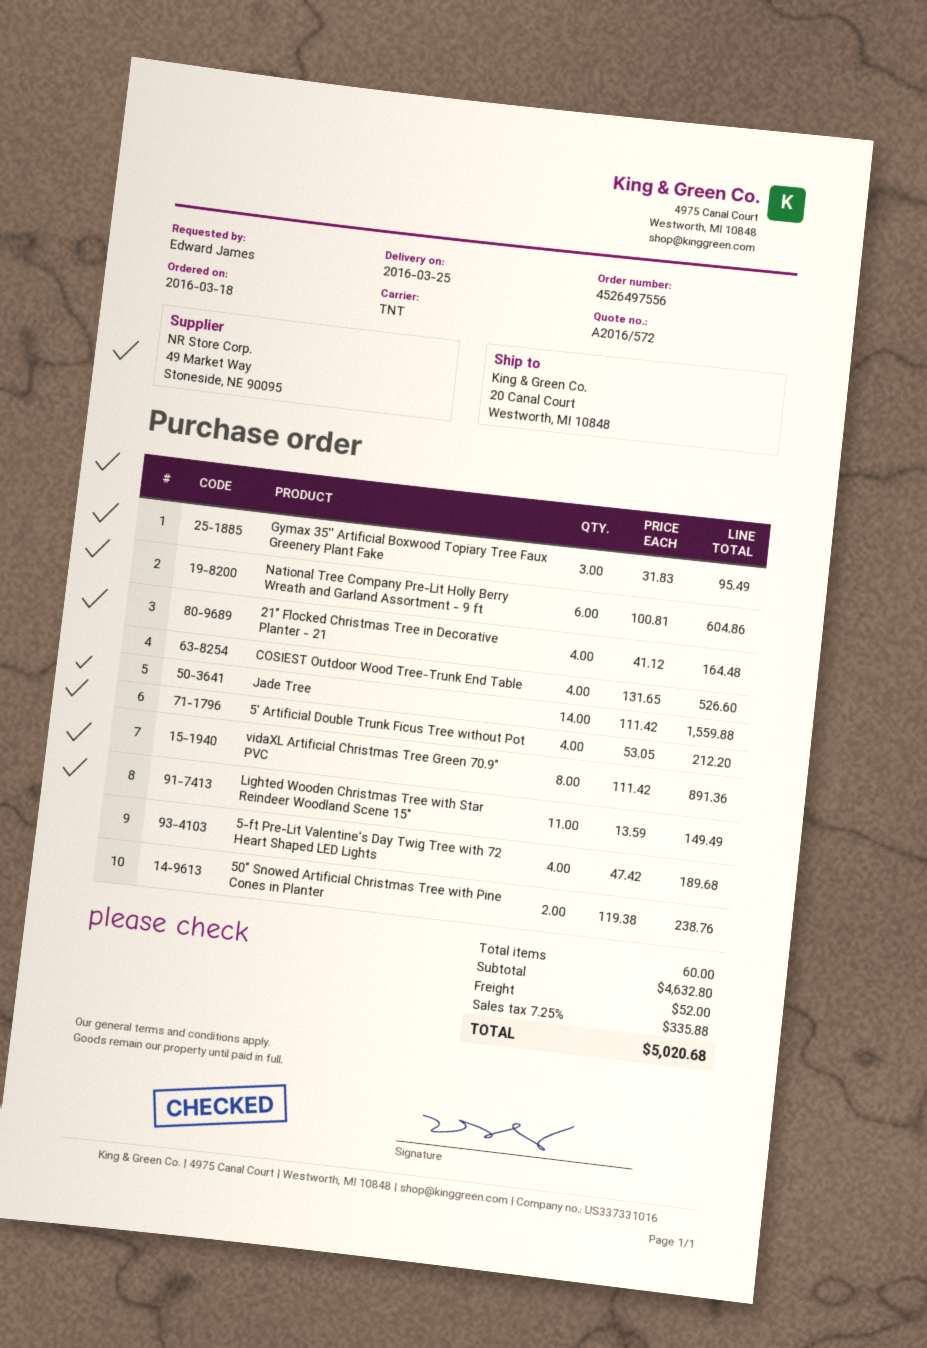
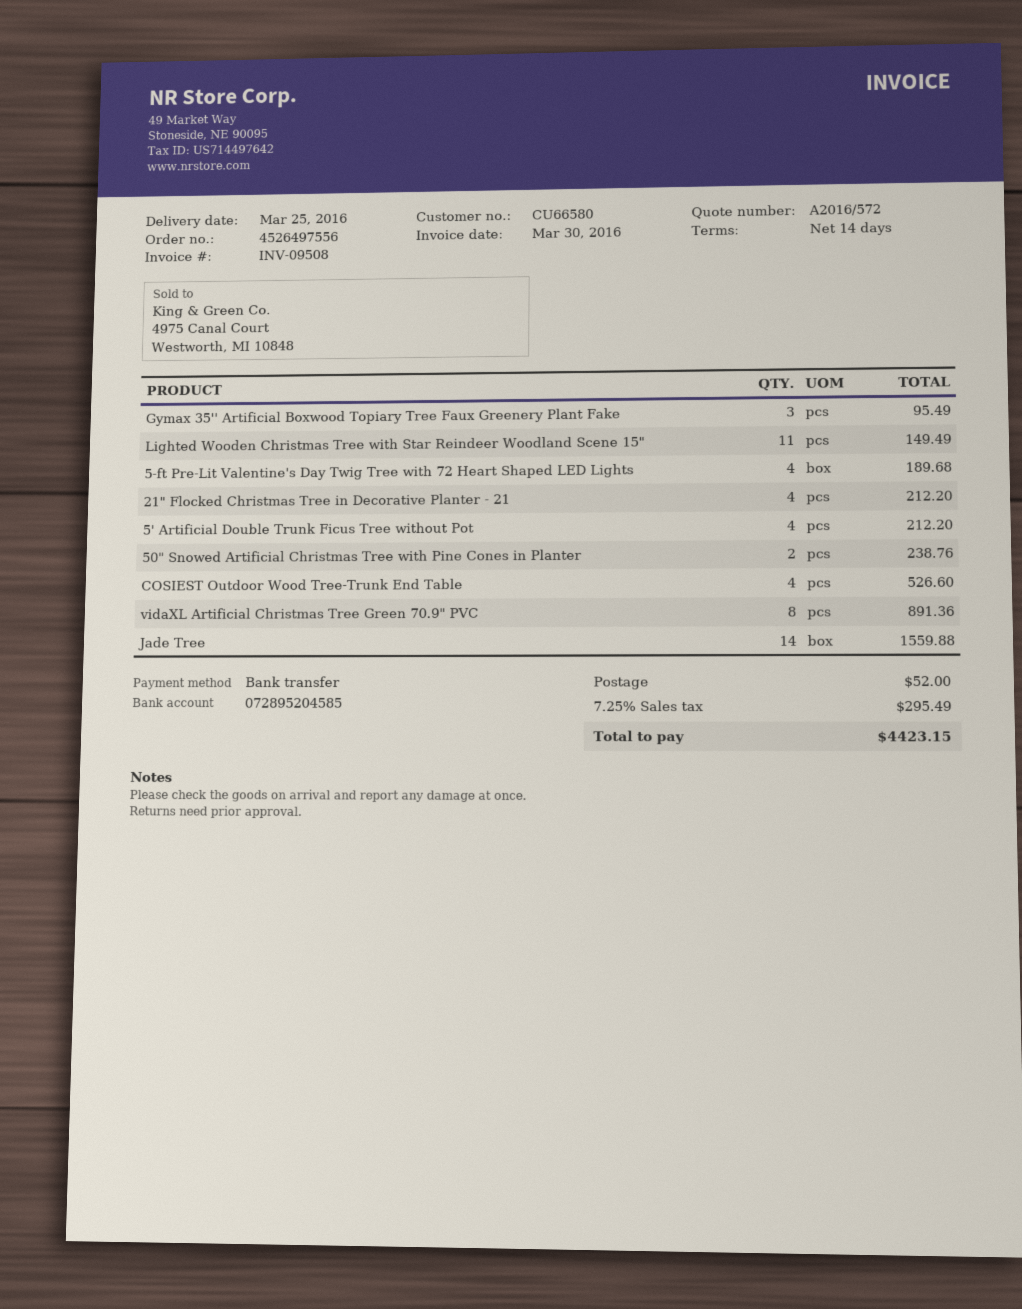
National Tree Company Pre-Lit Holly Berry Wreath and Garland Assortment - 9 ft: 6 for 604.86 -> none
21" Flocked Christmas Tree in Decorative Planter - 21: 4 for 164.48 -> 4 for 212.20
tax: 7.25% = 335.88 -> 7.25% = 295.49
total: 5020.68 -> 4423.15

